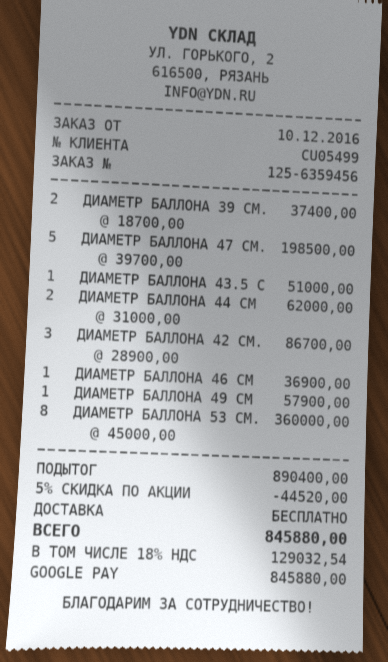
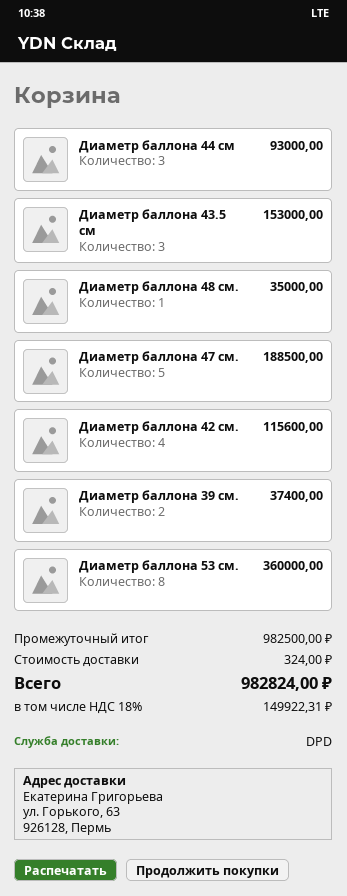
ДИАМЕТР БАЛЛОНА 47 СМ.: 5 for 198500.00 -> 5 for 188500.00
ДИАМЕТР БАЛЛОНА 43.5 С: 1 for 51000.00 -> 3 for 153000.00
ДИАМЕТР БАЛЛОНА 44 СМ: 2 for 62000.00 -> 3 for 93000.00
ДИАМЕТР БАЛЛОНА 42 СМ.: 3 for 86700.00 -> 4 for 115600.00
ДИАМЕТР БАЛЛОНА 46 СМ: 1 for 36900.00 -> none
ДИАМЕТР БАЛЛОНА 49 СМ: 1 for 57900.00 -> none
Диаметр баллона 48 см.: none -> 1 for 35000.00
subtotal: 890400.00 -> 982500.00
discount: 5% = 44520.00 -> none
shipping: 0.00 -> 324.00
tax: 18% = 129032.54 -> 18% = 149922.31
total: 845880.00 -> 982824.00

